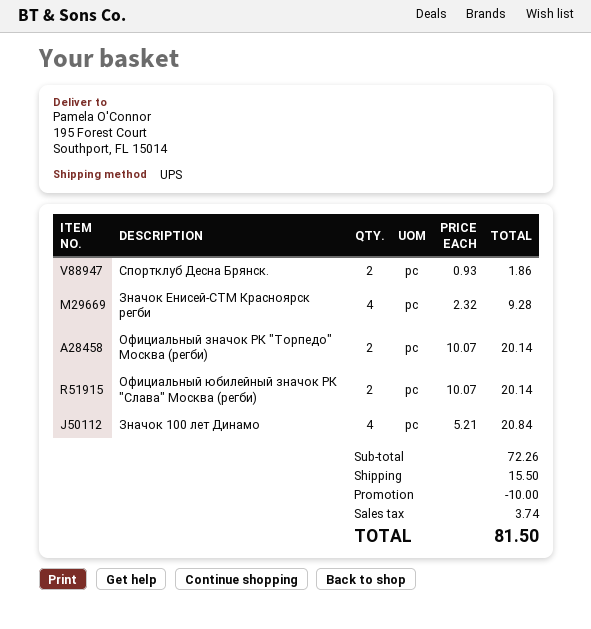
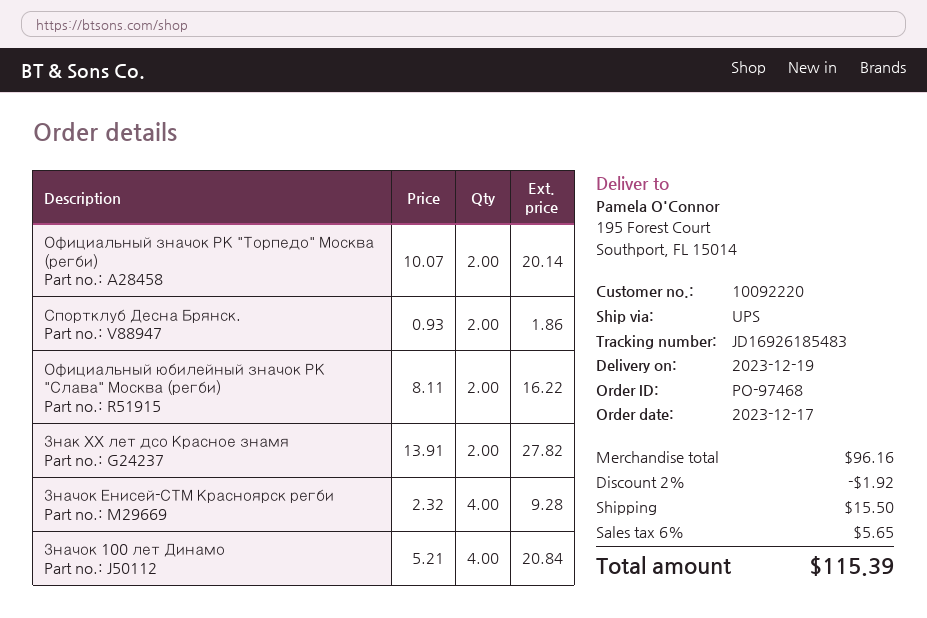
Официальный юбилейный значок РК "Слава" Москва (регби): 2 x 10.07 = 20.14 -> 2 x 8.11 = 16.22
Знак XX лет дсо Красное знамя: none -> 2 x 13.91 = 27.82
subtotal: 72.26 -> 96.16
discount: 10.00 -> 1.92
tax: 3.74 -> 5.65
total: 81.50 -> 115.39

